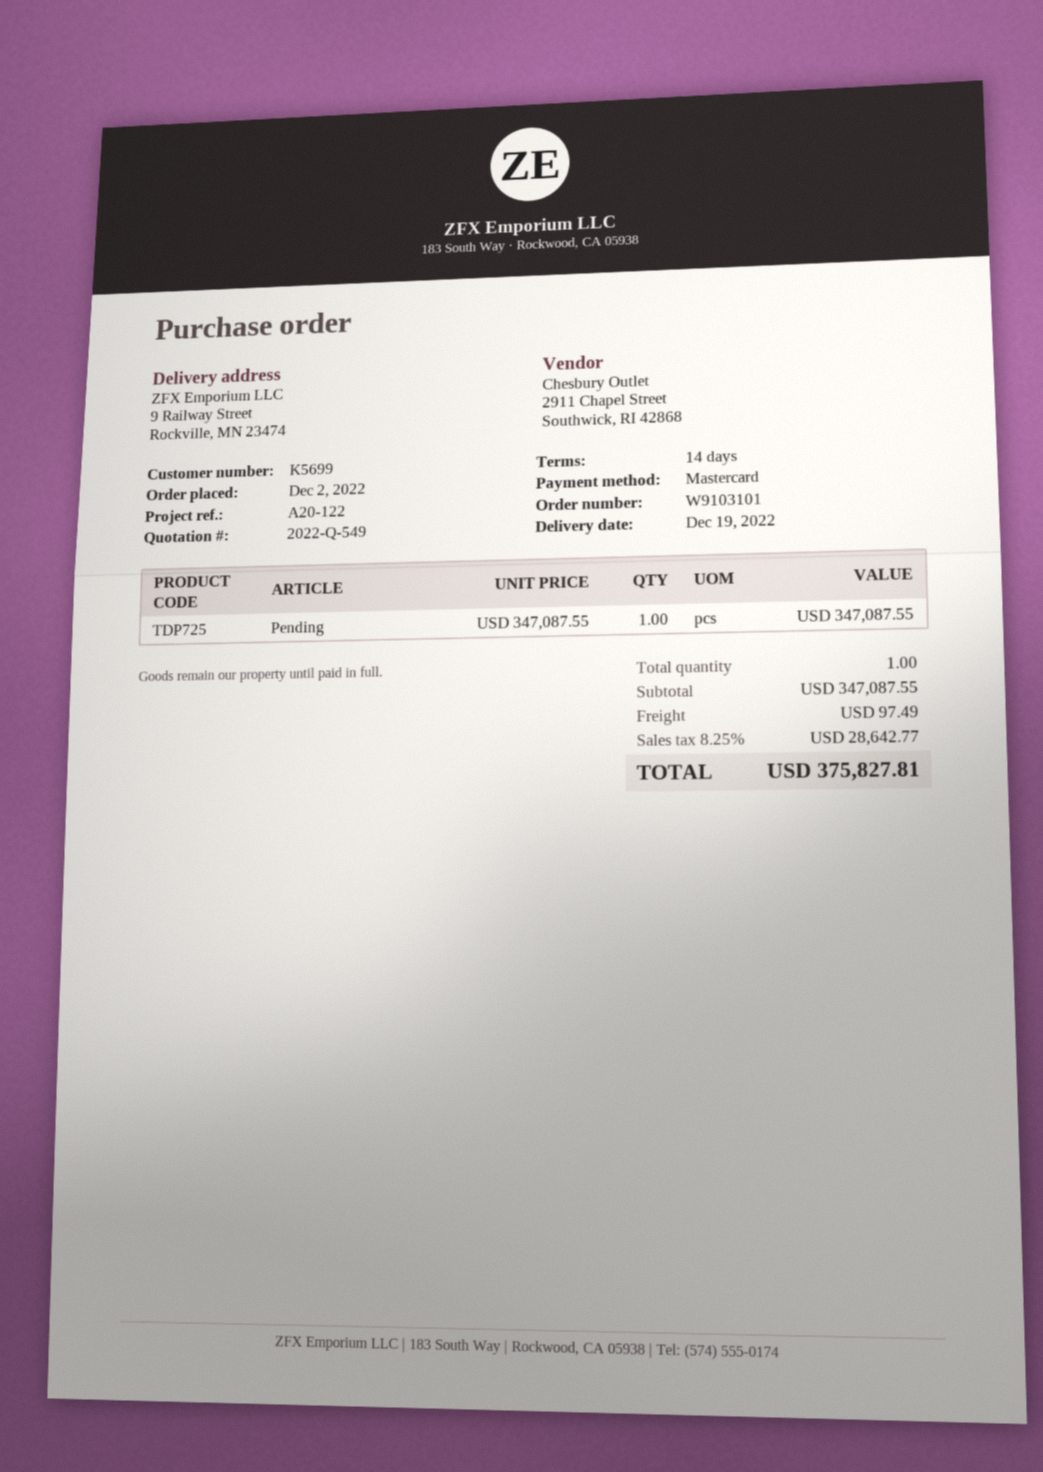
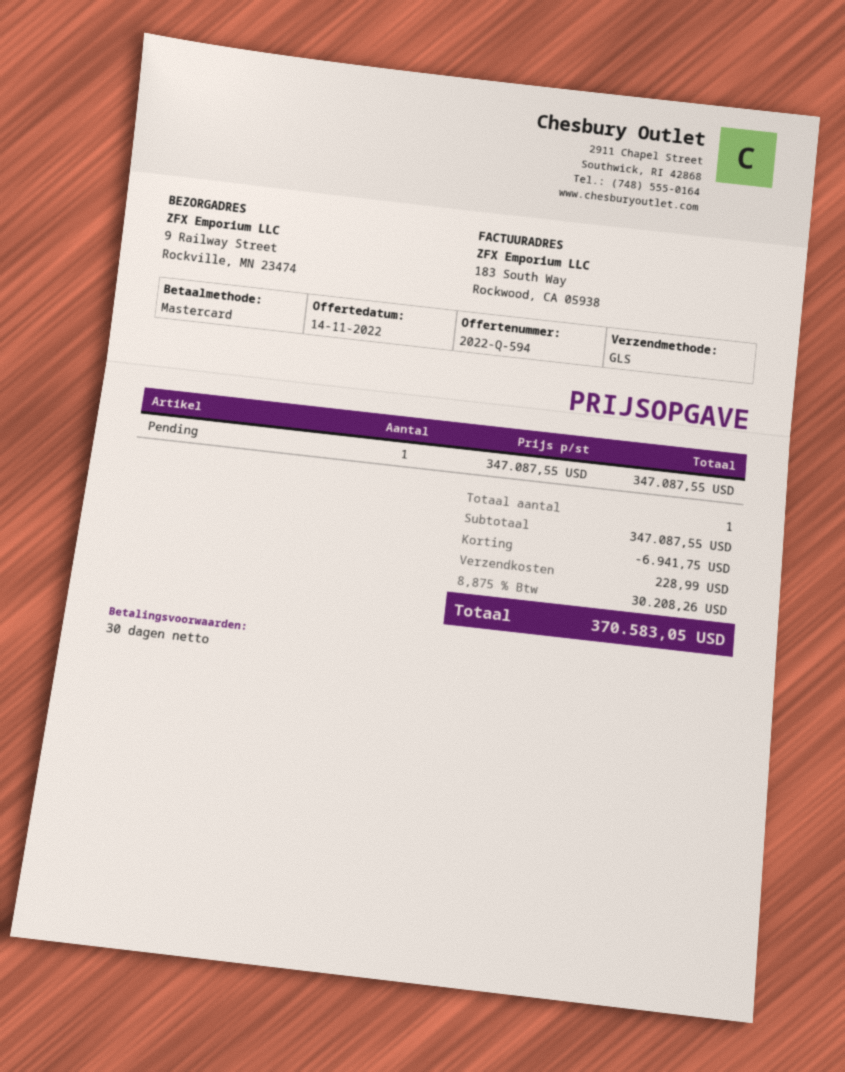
quote number: 2022-Q-549 -> 2022-Q-594
payment terms: 14 days -> 30 days
discount: none -> 6941.75
shipping: 97.49 -> 228.99
tax: 8.25% = 28642.77 -> 8.875% = 30208.26
total: 375827.81 -> 370583.05

